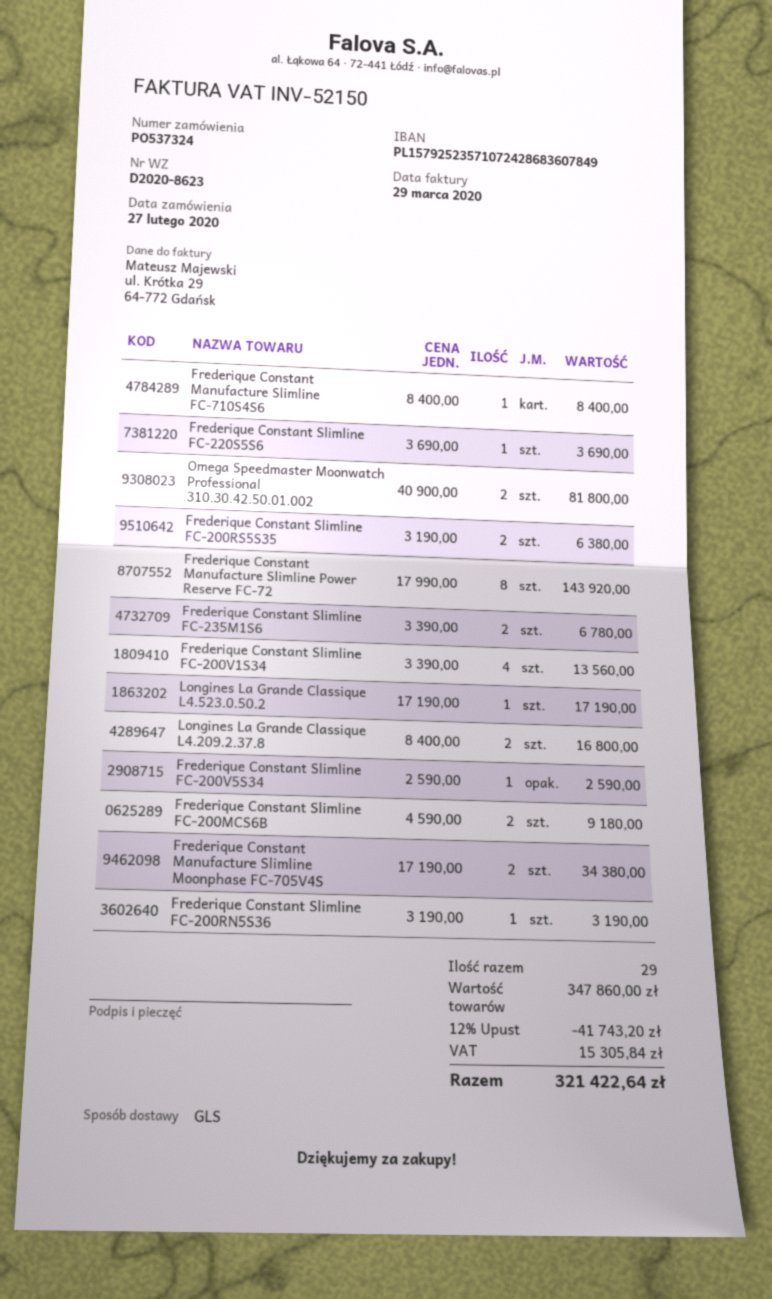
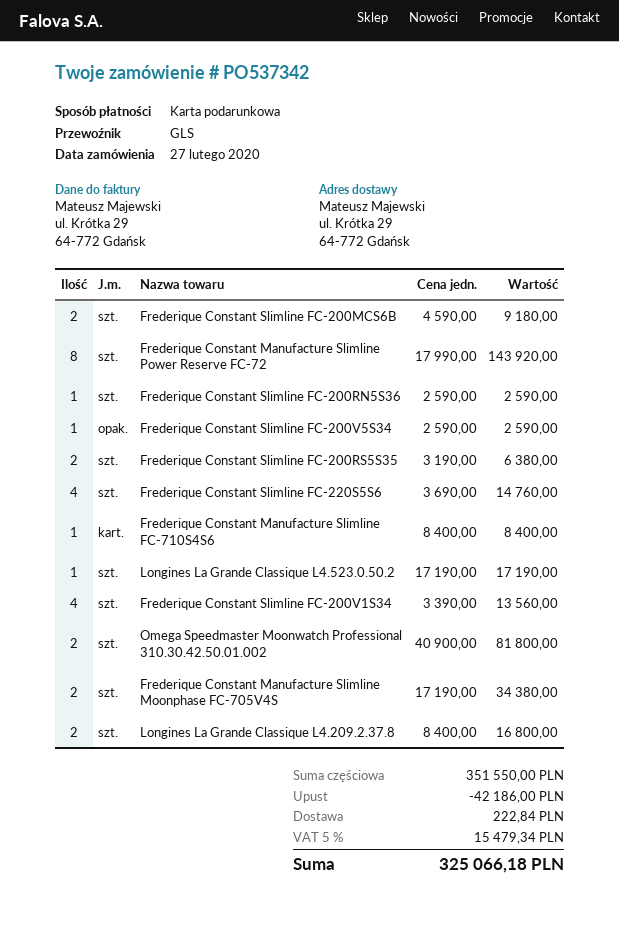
order number: PO537324 -> PO537342
Frederique Constant Slimline FC-220S5S6: 1 x 3690.00 = 3690.00 -> 4 x 3690.00 = 14760.00
Frederique Constant Slimline FC-235M1S6: 2 x 3390.00 = 6780.00 -> none
Frederique Constant Slimline FC-200RN5S36: 1 x 3190.00 = 3190.00 -> 1 x 2590.00 = 2590.00
subtotal: 347860.00 -> 351550.00
discount: 41743.20 -> 42186.00
shipping: none -> 222.84
tax: 15305.84 -> 15479.34
total: 321422.64 -> 325066.18

